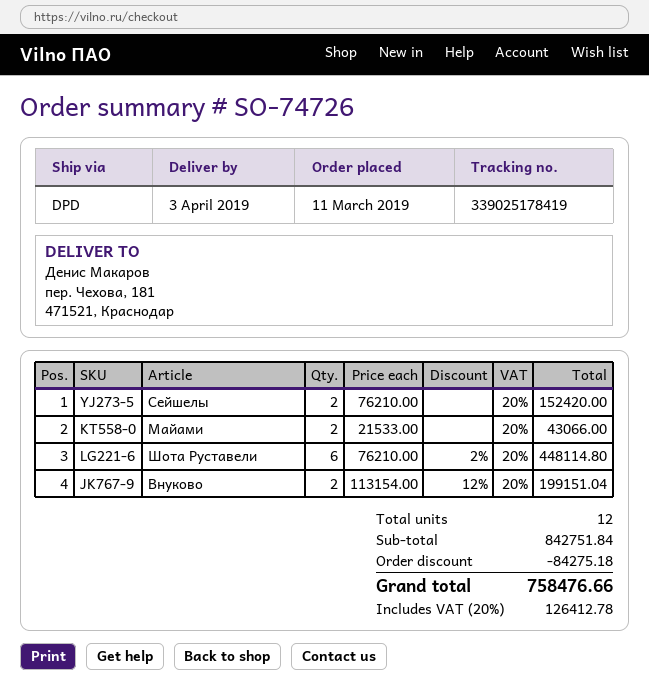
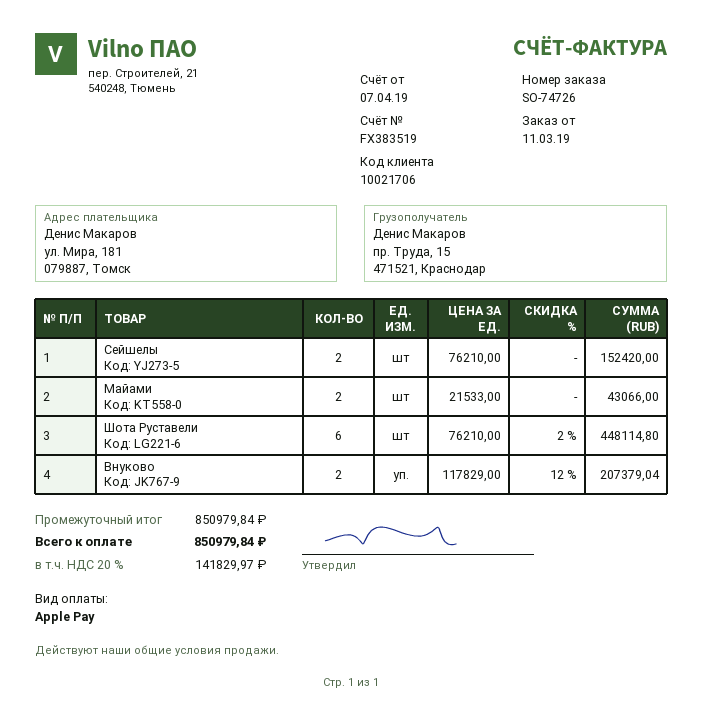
ship to: пер. Чехова, 181, 471521, Краснодар -> пр. Труда, 15, 471521, Краснодар
Внуково: 2 x 113154.00 - 12% = 199151.04 -> 2 x 117829.00 - 12% = 207379.04
subtotal: 842751.84 -> 850979.84
discount: 84275.18 -> none
tax: 20% = 126412.78 -> 20% = 141829.97
total: 758476.66 -> 850979.84

